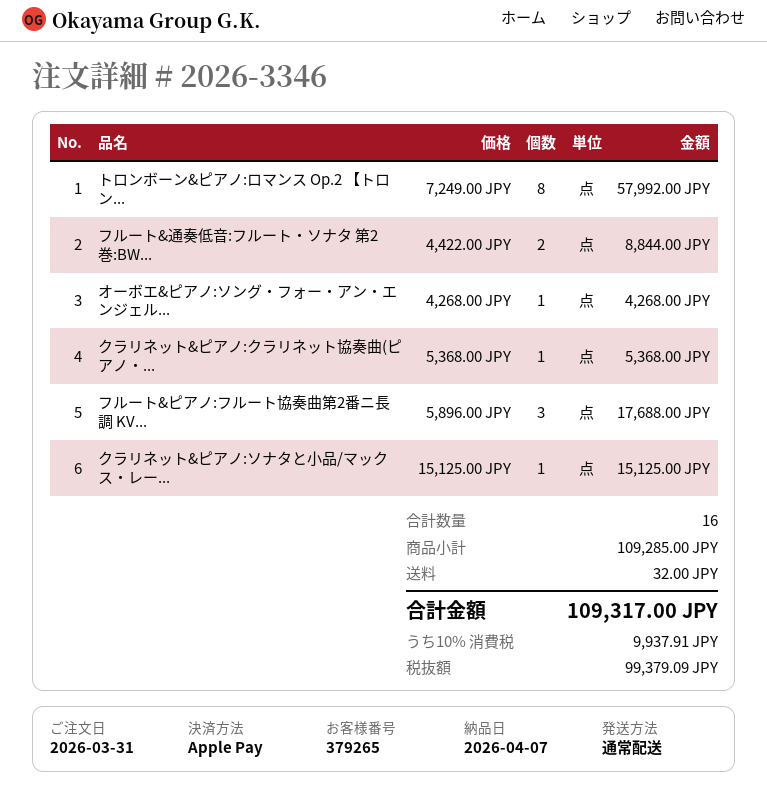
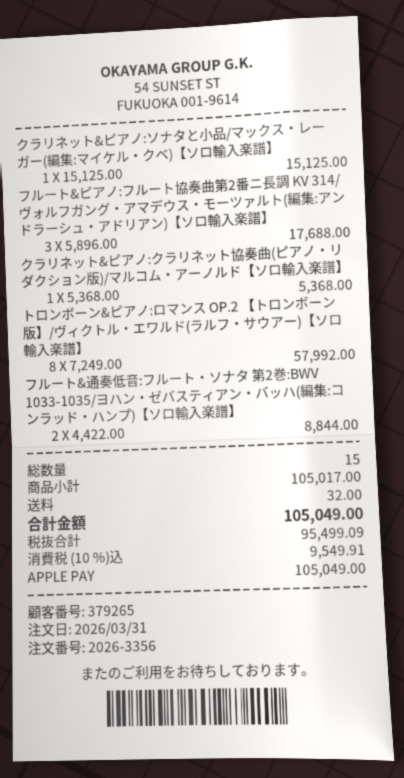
order number: 2026-3346 -> 2026-3356
オーボエ&ピアノ:ソング・フォー・アン・エンジェル...: 1 x 4268.00 = 4268.00 -> none
total quantity: 16 -> 15
subtotal: 109285.00 -> 105017.00
net: 99379.09 -> 95499.09
tax: 10% = 9937.91 -> 10% = 9549.91
total: 109317.00 -> 105049.00

